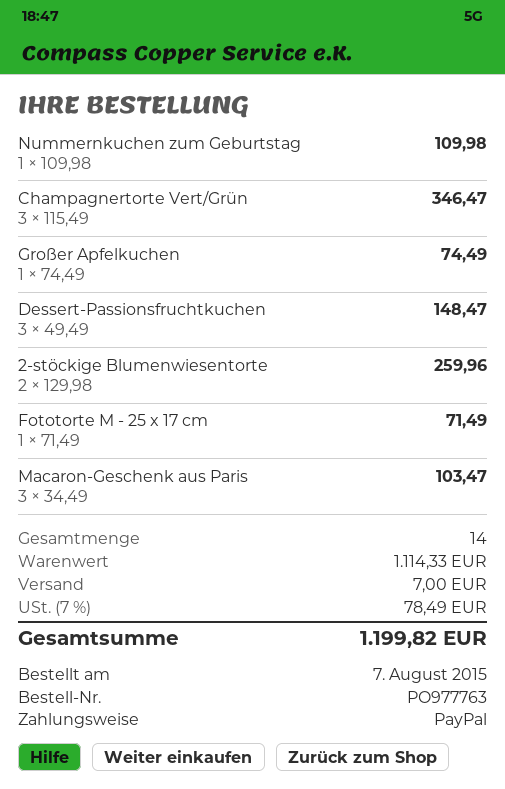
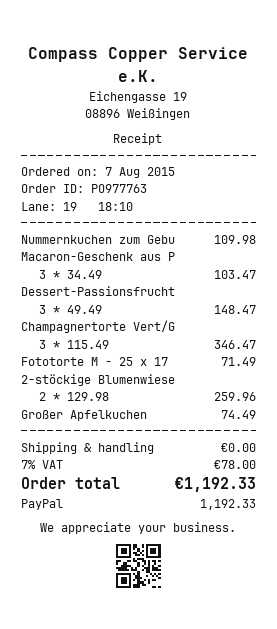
shipping: 7.00 -> 0.00
tax: 7% = 78.49 -> 7% = 78.00
total: 1199.82 -> 1192.33

